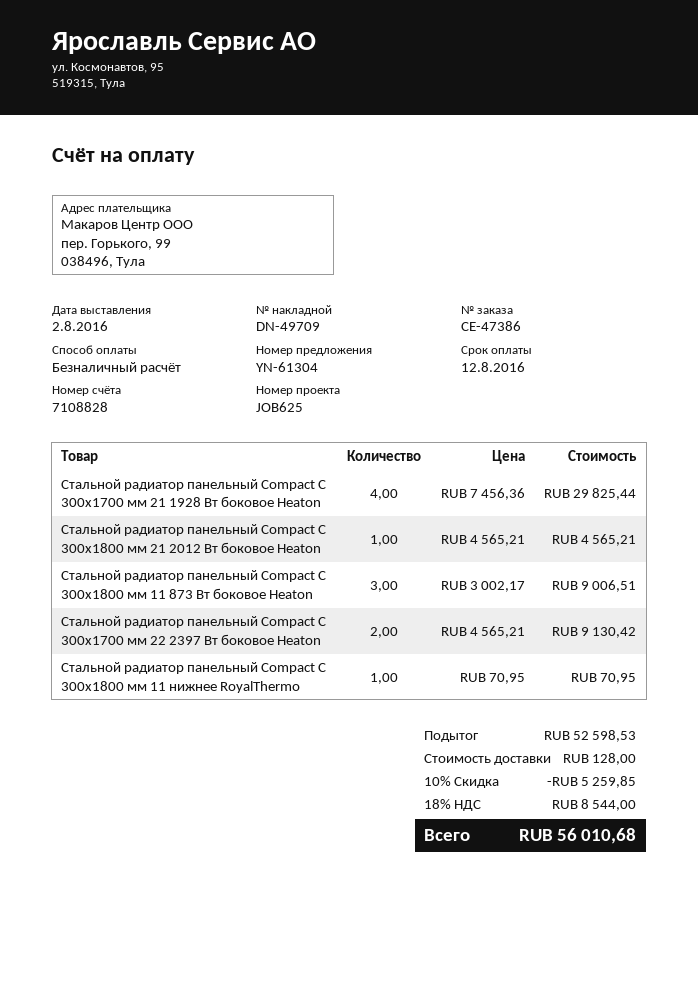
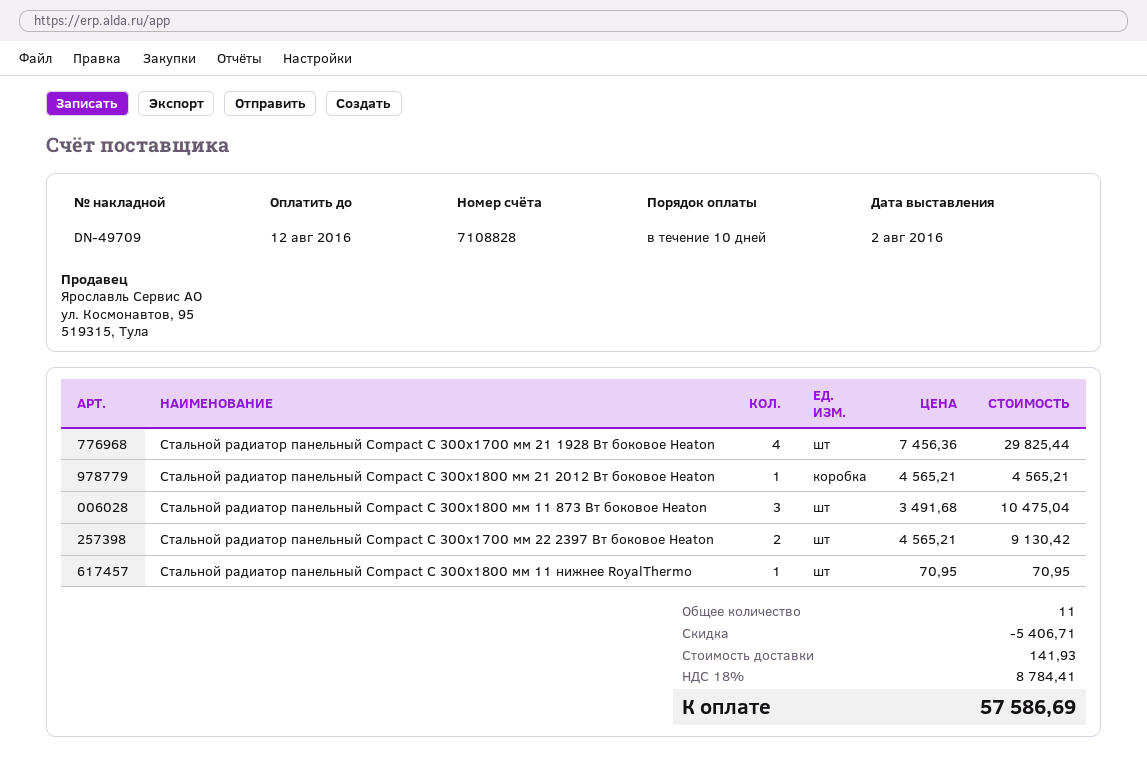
Стальной радиатор панельный Compact C 300х1800 мм 11 873 Вт боковое Heaton: 3 x 3002.17 = 9006.51 -> 3 x 3491.68 = 10475.04
discount: 5259.85 -> 5406.71
shipping: 128.00 -> 141.93
tax: 18% = 8544.00 -> 18% = 8784.41
total: 56010.68 -> 57586.69

